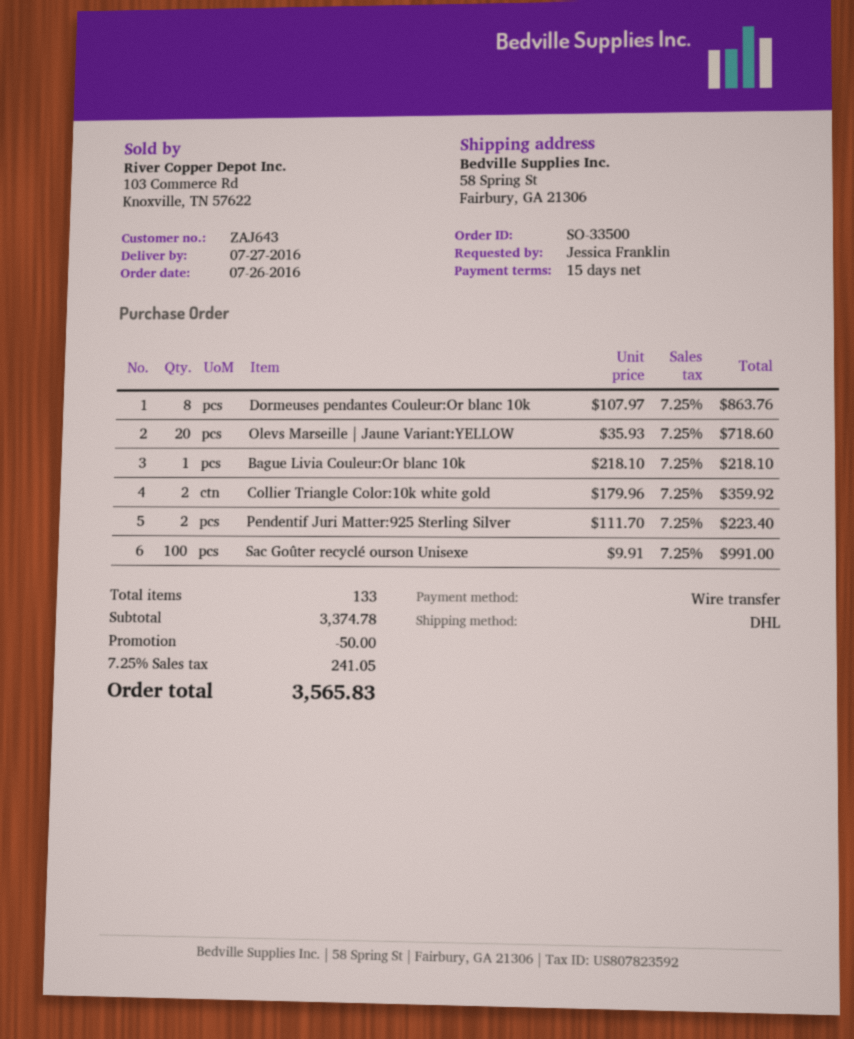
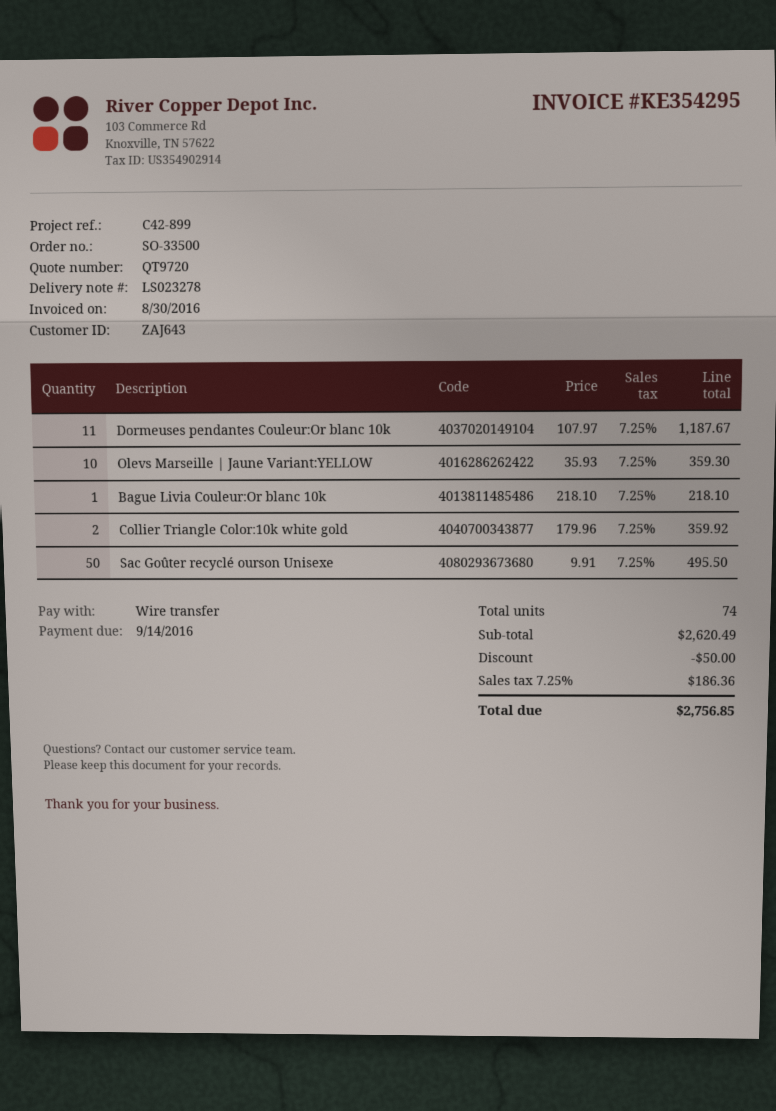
Dormeuses pendantes Couleur:Or blanc 10k: 8 x 107.97 = 863.76 -> 11 x 107.97 = 1187.67
Olevs Marseille | Jaune Variant:YELLOW: 20 x 35.93 = 718.60 -> 10 x 35.93 = 359.30
Pendentif Juri Matter:925 Sterling Silver: 2 x 111.70 = 223.40 -> none
Sac Goûter recyclé ourson Unisexe: 100 x 9.91 = 991.00 -> 50 x 9.91 = 495.50
total quantity: 133 -> 74
subtotal: 3374.78 -> 2620.49
tax: 7.25% = 241.05 -> 7.25% = 186.36
total: 3565.83 -> 2756.85

